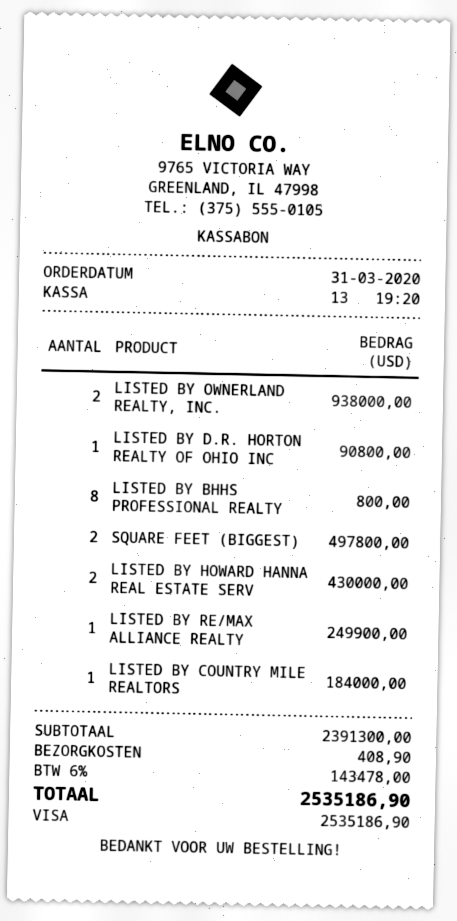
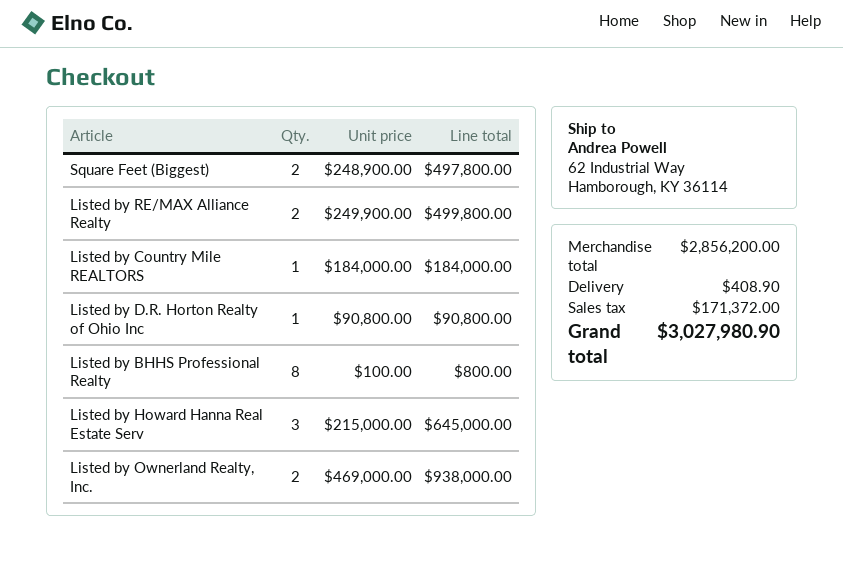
LISTED BY HOWARD HANNA REAL ESTATE SERV: 2 for 430000.00 -> 3 for 645000.00
LISTED BY RE/MAX ALLIANCE REALTY: 1 for 249900.00 -> 2 for 499800.00
subtotal: 2391300.00 -> 2856200.00
tax: 143478.00 -> 171372.00
total: 2535186.90 -> 3027980.90

